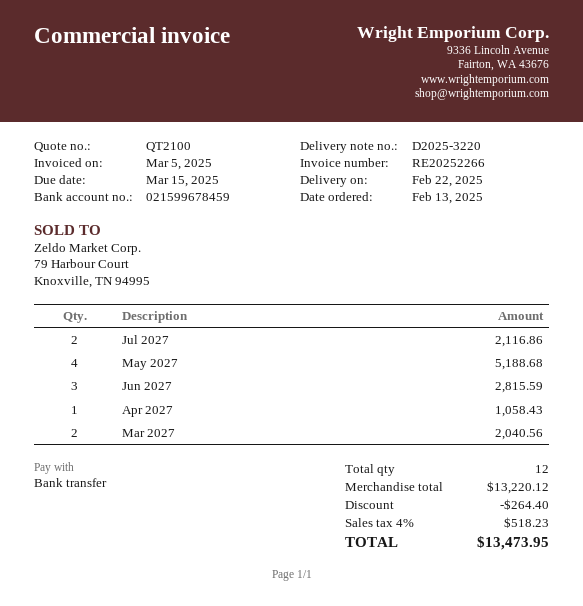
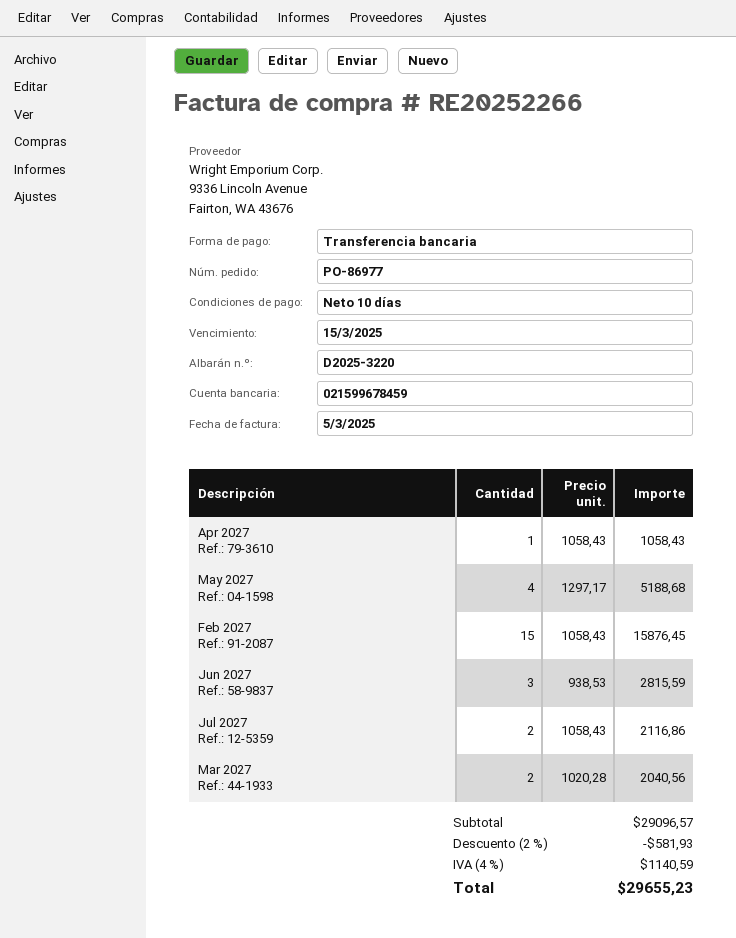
Feb 2027: none -> 15 for 15876.45
subtotal: 13220.12 -> 29096.57
discount: 264.40 -> 581.93
tax: 4% = 518.23 -> 4% = 1140.59
total: 13473.95 -> 29655.23

